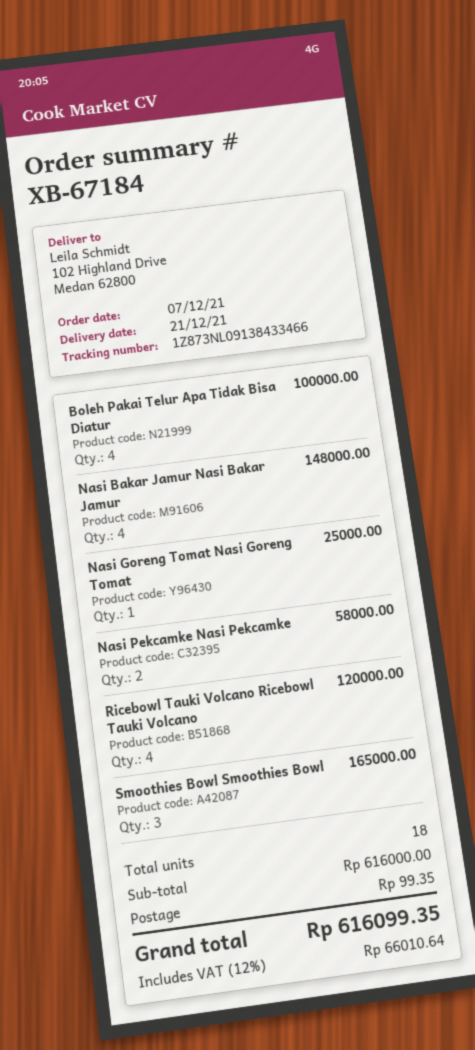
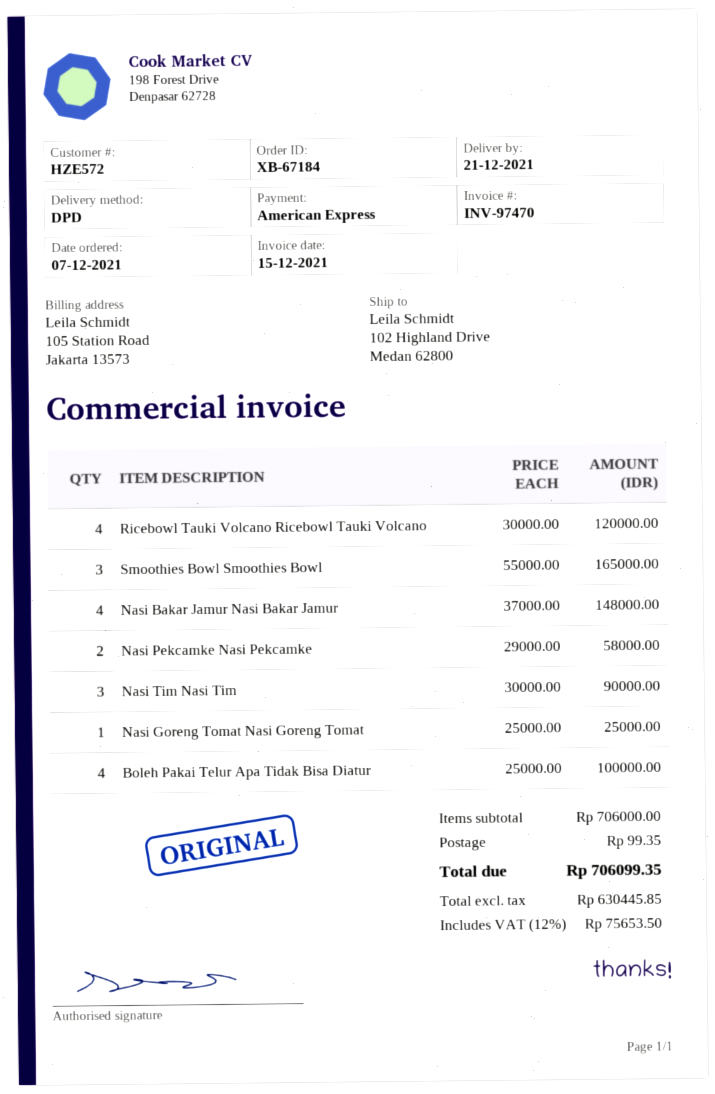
Nasi Tim Nasi Tim: none -> 3 for 90000.00
subtotal: 616000.00 -> 706000.00
tax: 12% = 66010.64 -> 12% = 75653.50
total: 616099.35 -> 706099.35

